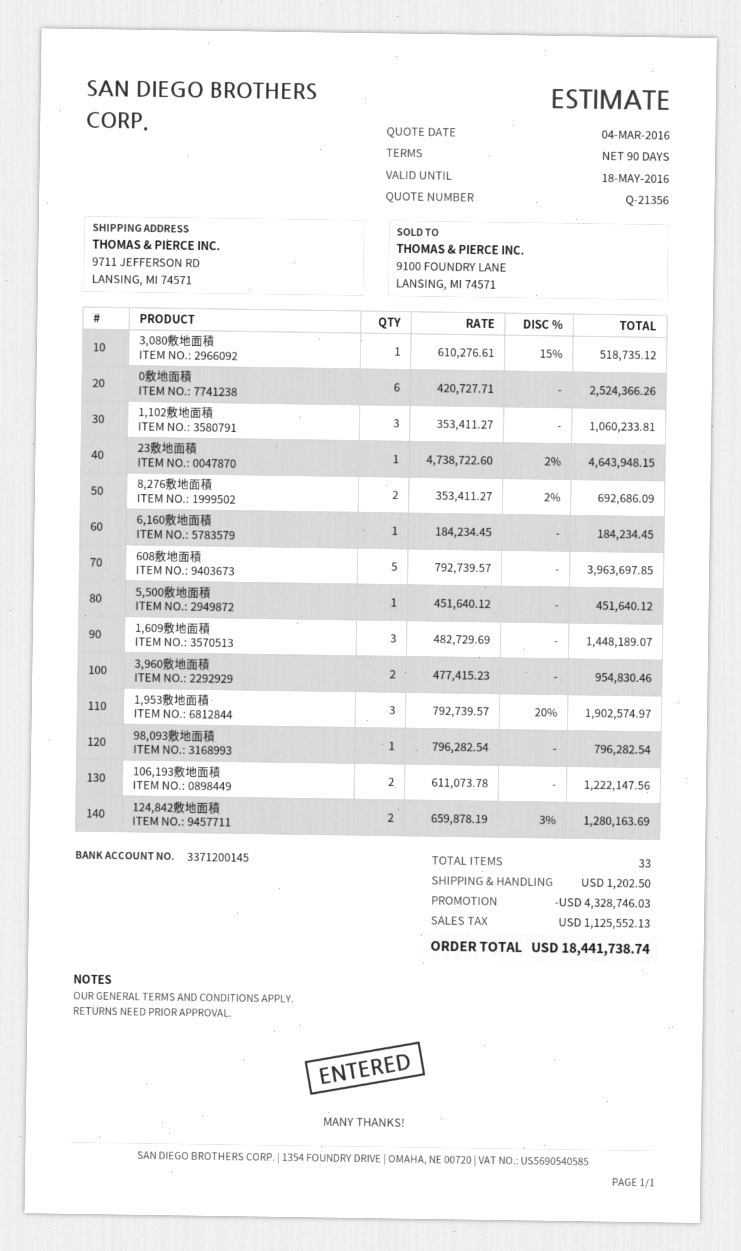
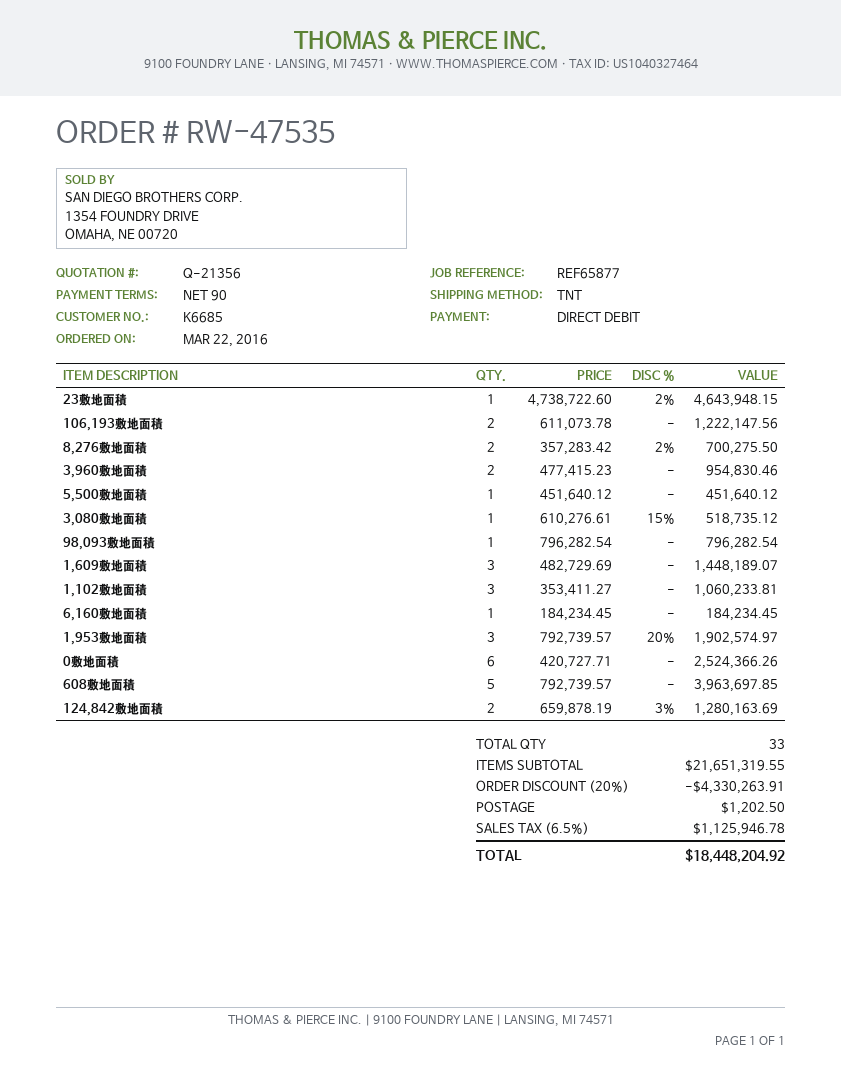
8,276敷地面積: 2 x 353411.27 - 2% = 692686.09 -> 2 x 357283.42 - 2% = 700275.50
discount: 4328746.03 -> 4330263.91
tax: 1125552.13 -> 1125946.78
total: 18441738.74 -> 18448204.92

